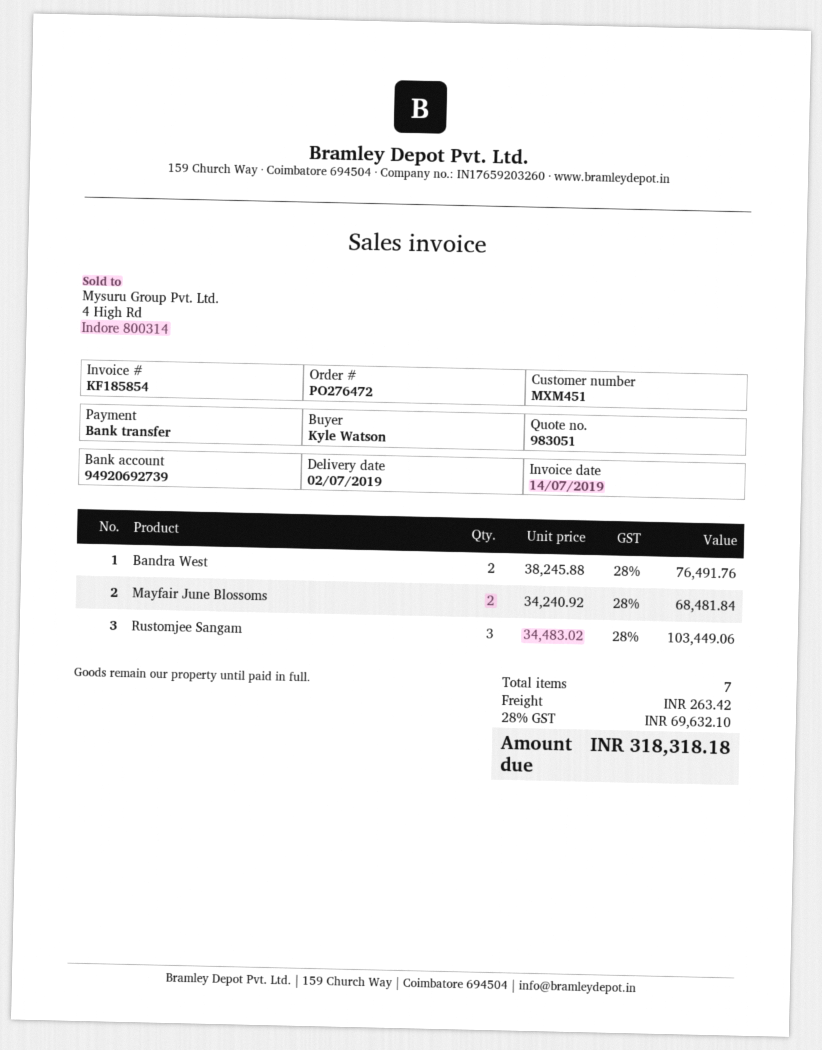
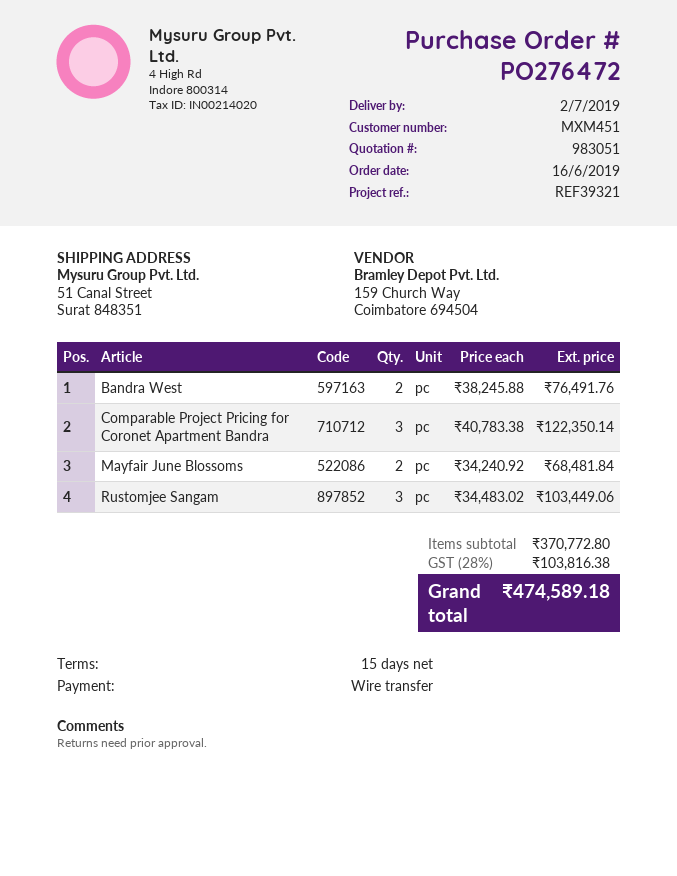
Comparable Project Pricing for Coronet Apartment Bandra: none -> 3 x 40783.38 = 122350.14
shipping: 263.42 -> none
tax: 28% = 69632.10 -> 28% = 103816.38
total: 318318.18 -> 474589.18

